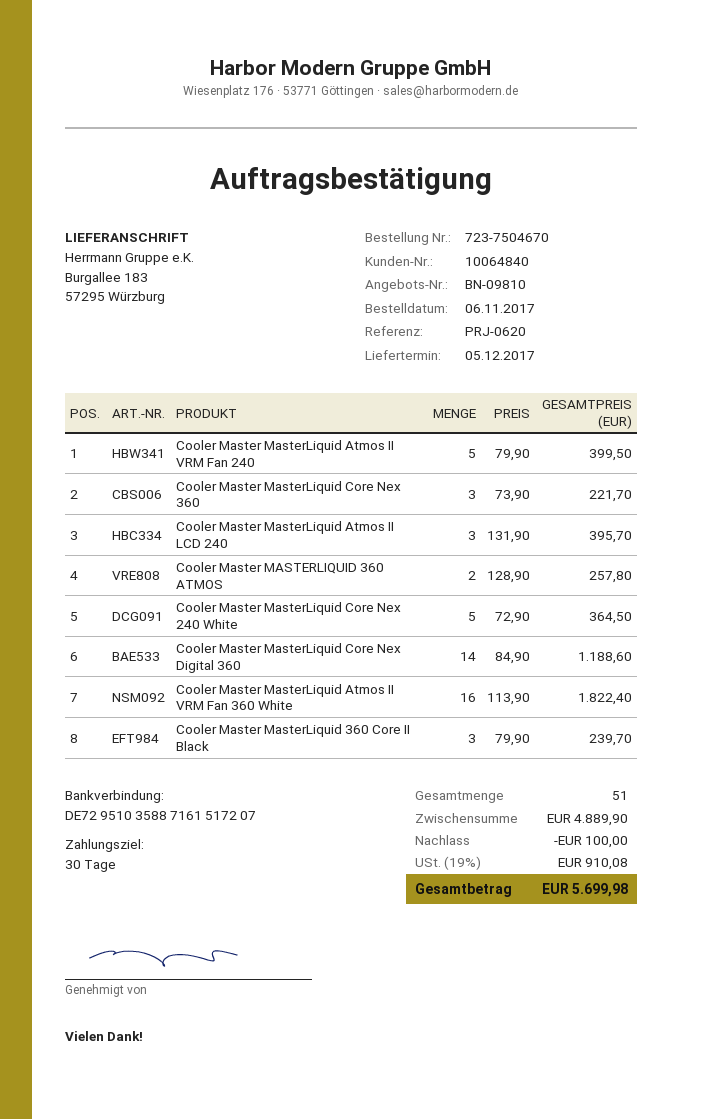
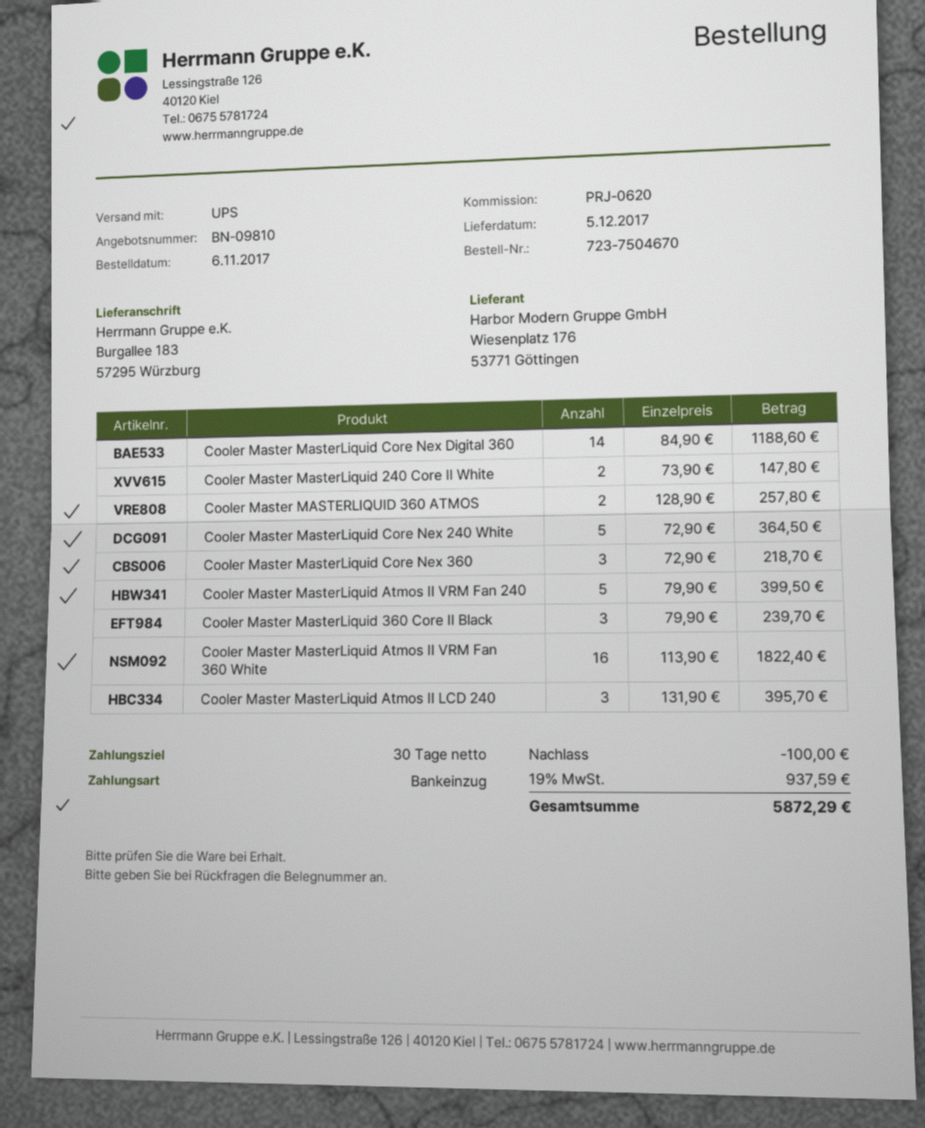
Cooler Master MasterLiquid Core Nex 360: 3 x 73.90 = 221.70 -> 3 x 72.90 = 218.70
Cooler Master MasterLiquid 240 Core II White: none -> 2 x 73.90 = 147.80
tax: 19% = 910.08 -> 19% = 937.59
total: 5699.98 -> 5872.29

